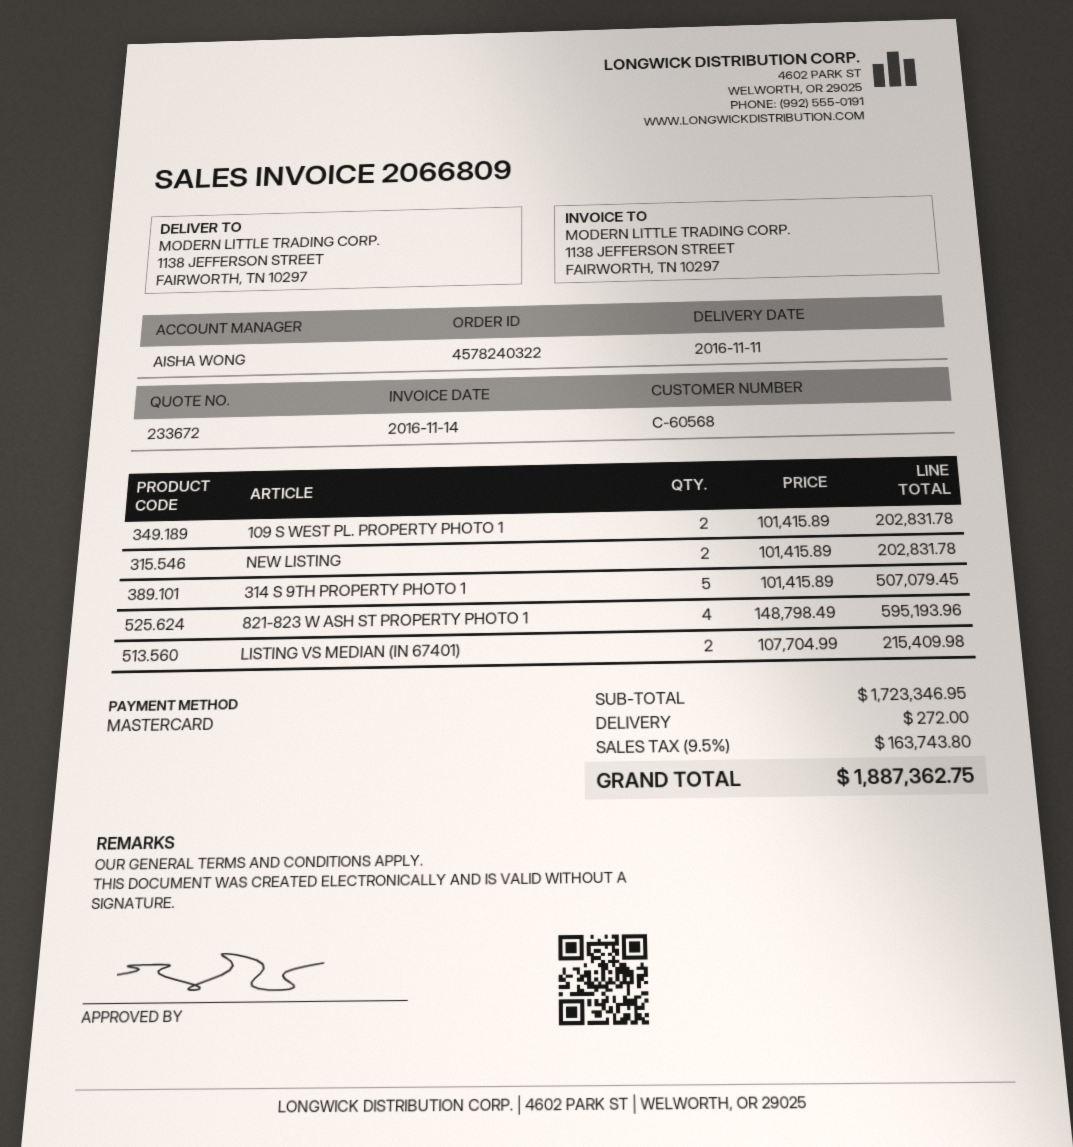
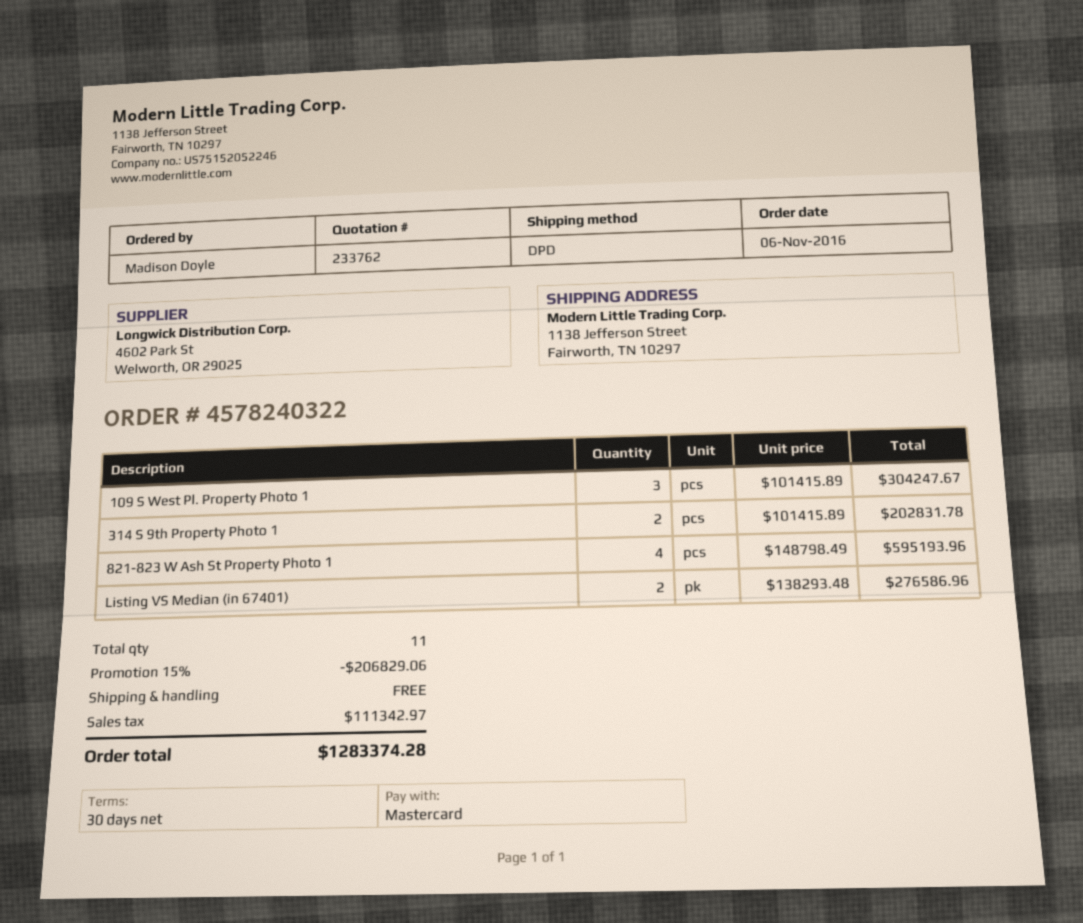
quote number: 233672 -> 233762
109 S WEST PL. PROPERTY PHOTO 1: 2 x 101415.89 = 202831.78 -> 3 x 101415.89 = 304247.67
NEW LISTING: 2 x 101415.89 = 202831.78 -> none
314 S 9TH PROPERTY PHOTO 1: 5 x 101415.89 = 507079.45 -> 2 x 101415.89 = 202831.78
LISTING VS MEDIAN (IN 67401): 2 x 107704.99 = 215409.98 -> 2 x 138293.48 = 276586.96
discount: none -> 15% = 206829.06
shipping: 272.00 -> 0.00
tax: 163743.80 -> 111342.97
total: 1887362.75 -> 1283374.28

